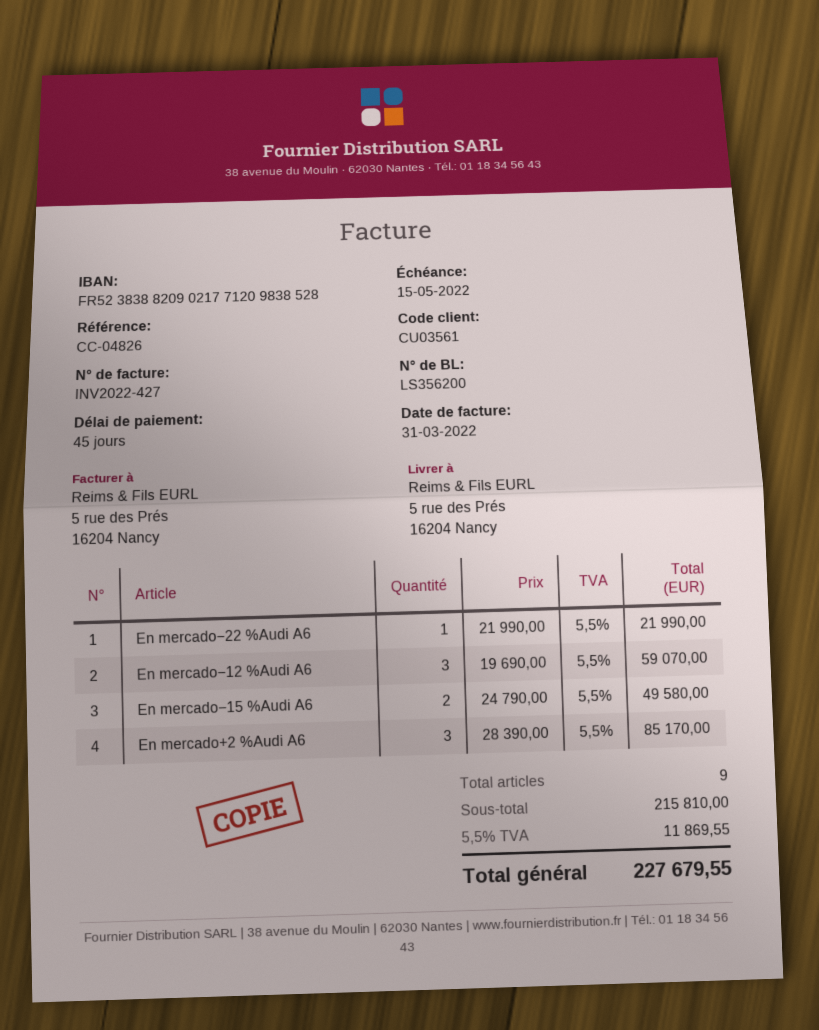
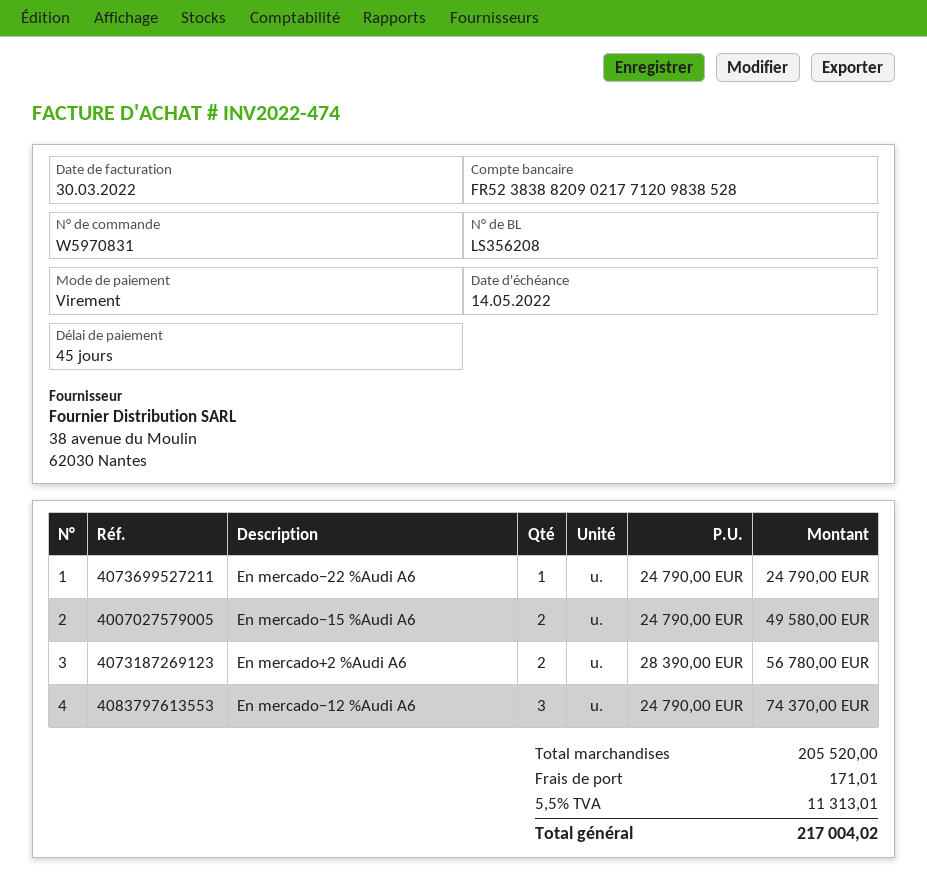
delivery note number: LS356200 -> LS356208
invoice number: INV2022-427 -> INV2022-474
invoice date: 2022-03-31 -> 2022-03-30
due date: 2022-05-15 -> 2022-05-14
En mercado−22 %Audi A6: 1 x 21990.00 = 21990.00 -> 1 x 24790.00 = 24790.00
En mercado−12 %Audi A6: 3 x 19690.00 = 59070.00 -> 3 x 24790.00 = 74370.00
En mercado+2 %Audi A6: 3 x 28390.00 = 85170.00 -> 2 x 28390.00 = 56780.00
subtotal: 215810.00 -> 205520.00
shipping: none -> 171.01
tax: 5.5% = 11869.55 -> 5.5% = 11313.01
total: 227679.55 -> 217004.02

